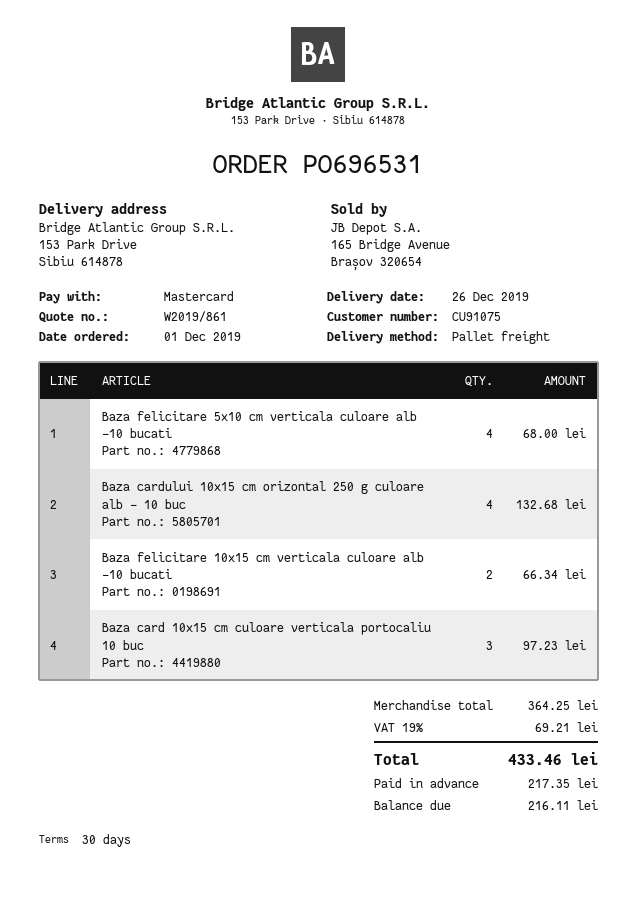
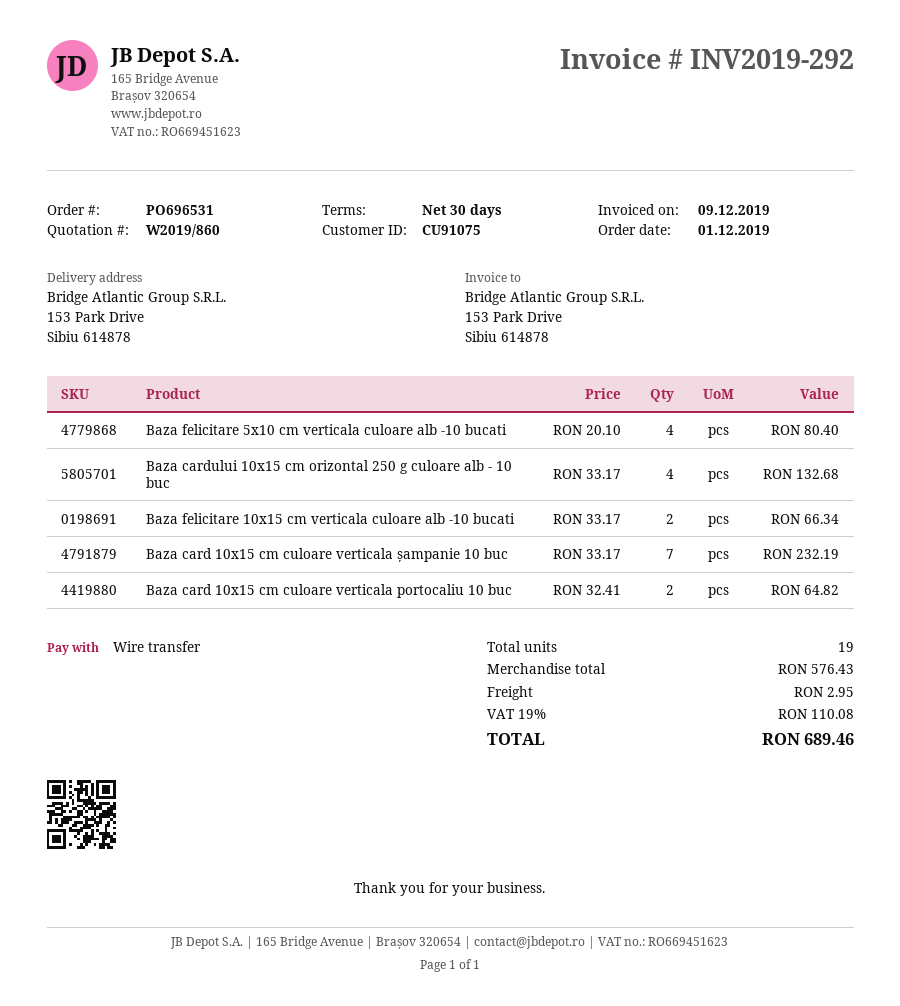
quote number: W2019/861 -> W2019/860
payment method: Mastercard -> bank transfer
Baza felicitare 5x10 cm verticala culoare alb -10 bucati: 4 for 68.00 -> 4 for 80.40
Baza card 10x15 cm culoare verticala portocaliu 10 buc: 3 for 97.23 -> 2 for 64.82
Baza card 10x15 cm culoare verticala șampanie 10 buc: none -> 7 for 232.19
subtotal: 364.25 -> 576.43
shipping: none -> 2.95
tax: 19% = 69.21 -> 19% = 110.08
total: 433.46 -> 689.46

